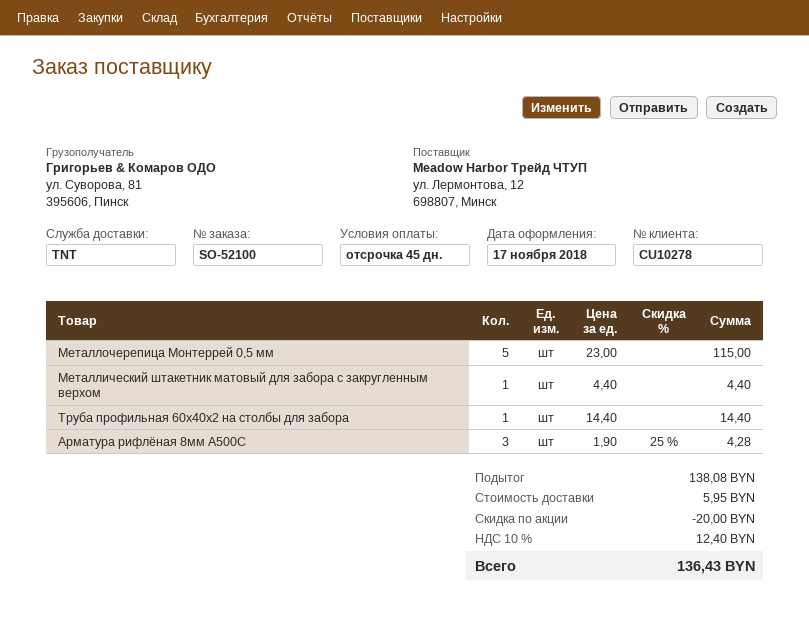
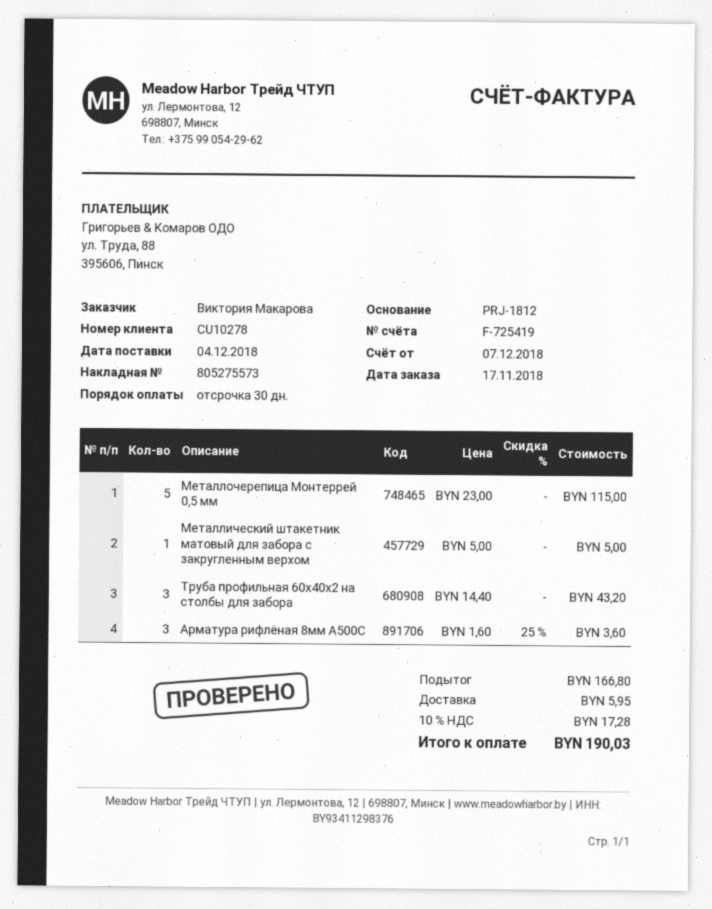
payment terms: 45 days -> 30 days
Металлический штакетник матовый для забора с закругленным верхом: 1 x 4.40 = 4.40 -> 1 x 5.00 = 5.00
Труба профильная 60х40х2 на столбы для забора: 1 x 14.40 = 14.40 -> 3 x 14.40 = 43.20
Арматура рифлёная 8мм А500С: 3 x 1.90 - 25% = 4.28 -> 3 x 1.60 - 25% = 3.60
subtotal: 138.08 -> 166.80
discount: 20.00 -> none
tax: 10% = 12.40 -> 10% = 17.28
total: 136.43 -> 190.03

